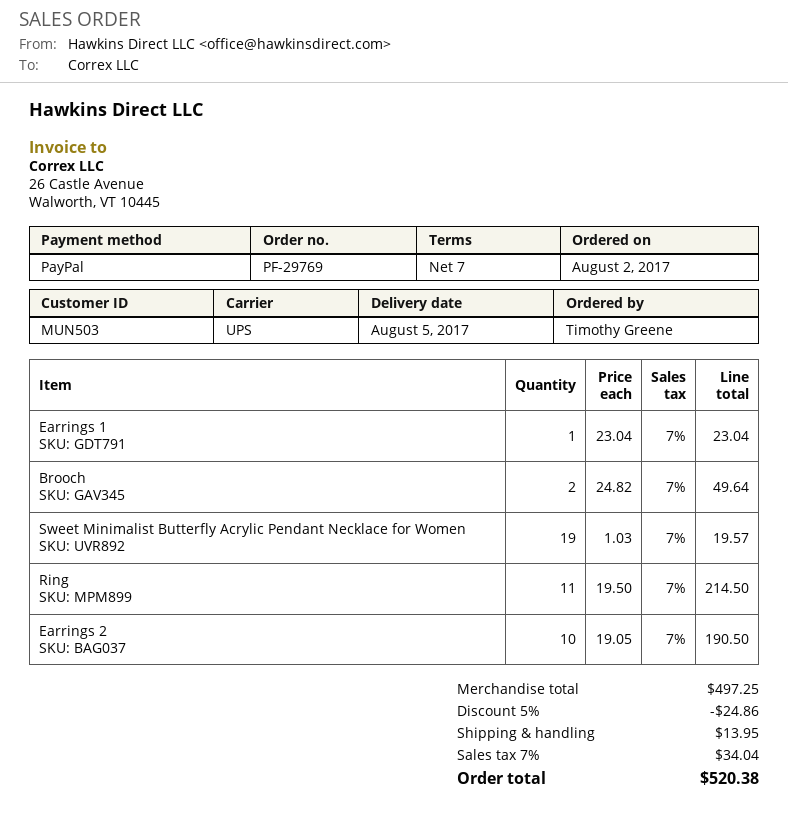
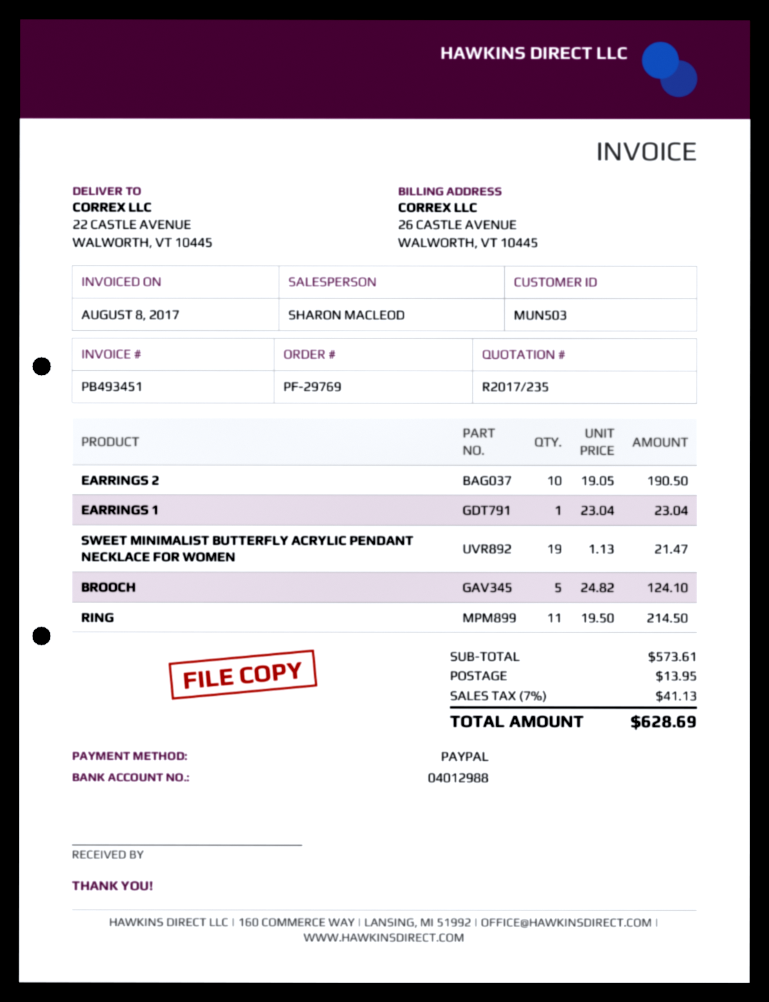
Brooch: 2 x 24.82 = 49.64 -> 5 x 24.82 = 124.10
Sweet Minimalist Butterfly Acrylic Pendant Necklace for Women: 19 x 1.03 = 19.57 -> 19 x 1.13 = 21.47
subtotal: 497.25 -> 573.61
discount: 5% = 24.86 -> none
tax: 7% = 34.04 -> 7% = 41.13
total: 520.38 -> 628.69

